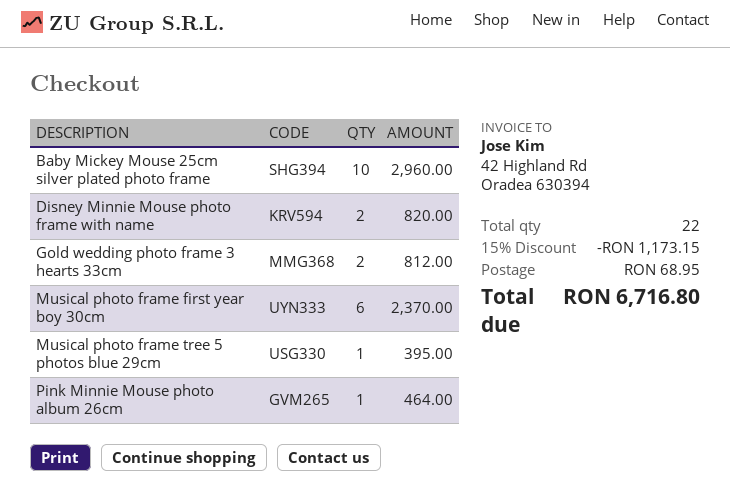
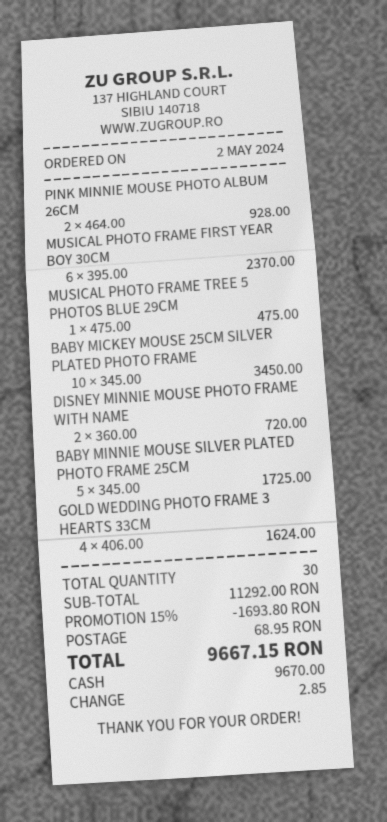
Baby Mickey Mouse 25cm silver plated photo frame: 10 for 2960.00 -> 10 for 3450.00
Disney Minnie Mouse photo frame with name: 2 for 820.00 -> 2 for 720.00
Gold wedding photo frame 3 hearts 33cm: 2 for 812.00 -> 4 for 1624.00
Musical photo frame tree 5 photos blue 29cm: 1 for 395.00 -> 1 for 475.00
Pink Minnie Mouse photo album 26cm: 1 for 464.00 -> 2 for 928.00
BABY MINNIE MOUSE SILVER PLATED PHOTO FRAME 25CM: none -> 5 for 1725.00
total quantity: 22 -> 30
discount: 15% = 1173.15 -> 15% = 1693.80
total: 6716.80 -> 9667.15

